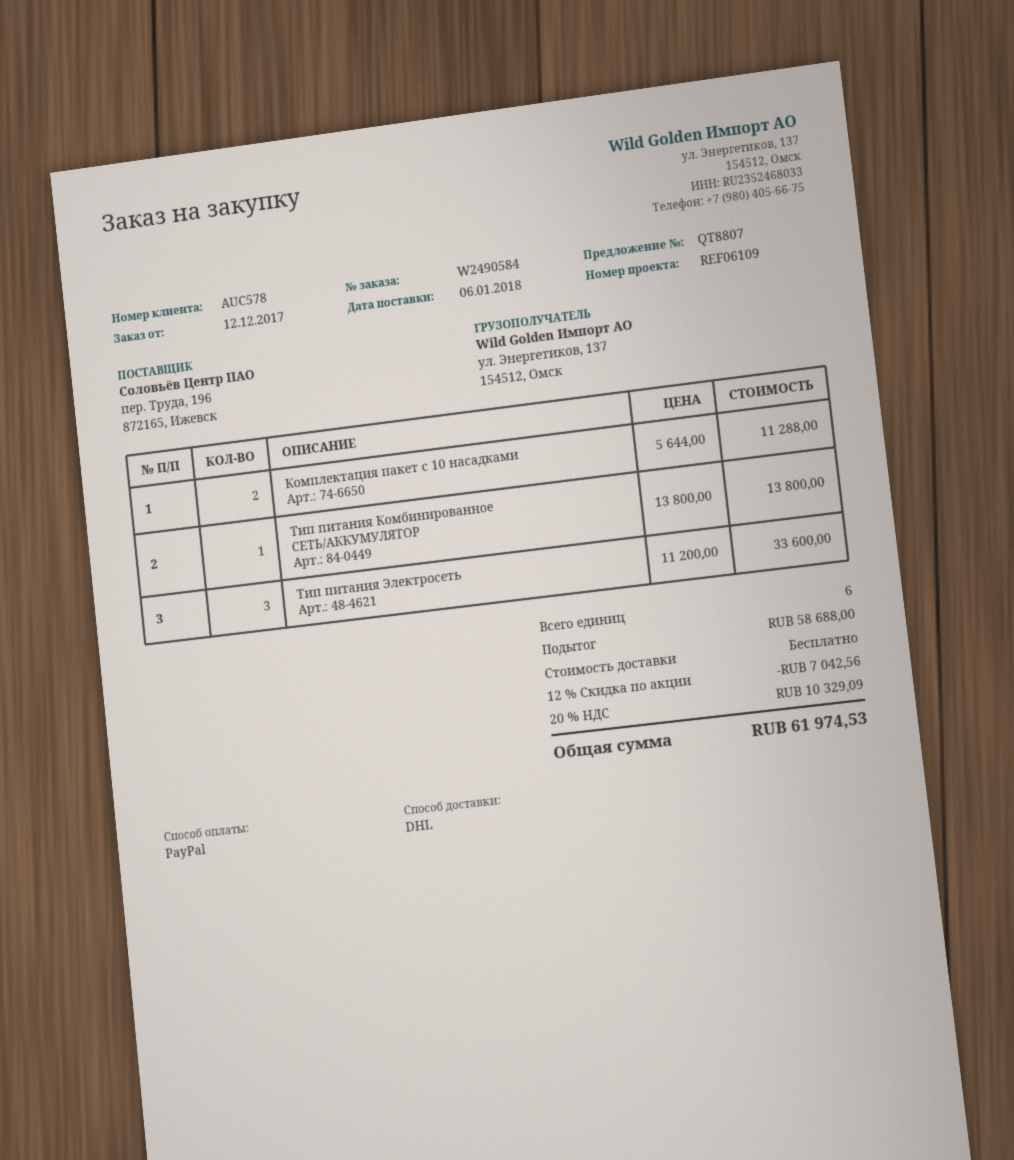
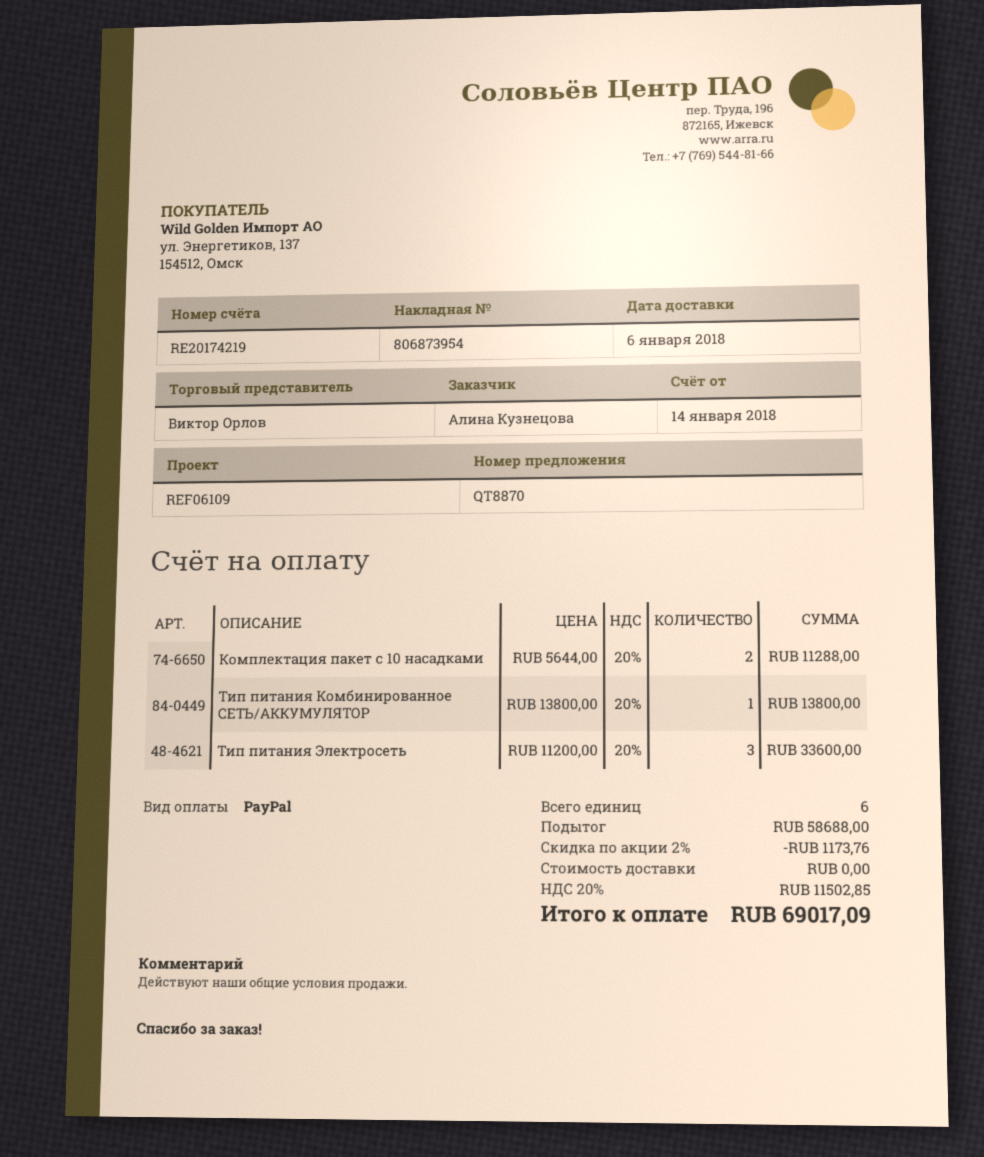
quote number: QT8807 -> QT8870
discount: 12% = 7042.56 -> 2% = 1173.76
tax: 20% = 10329.09 -> 20% = 11502.85
total: 61974.53 -> 69017.09

